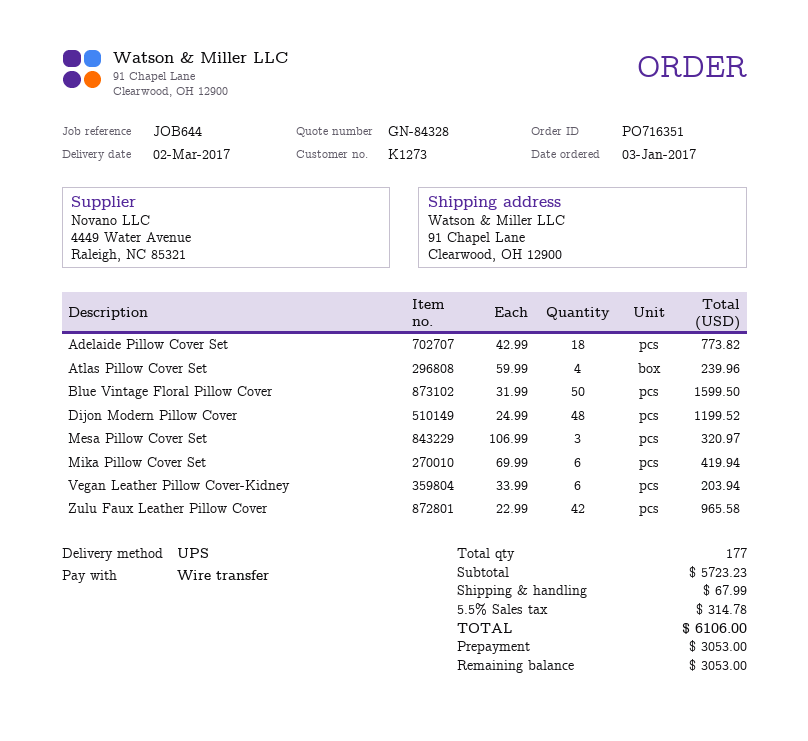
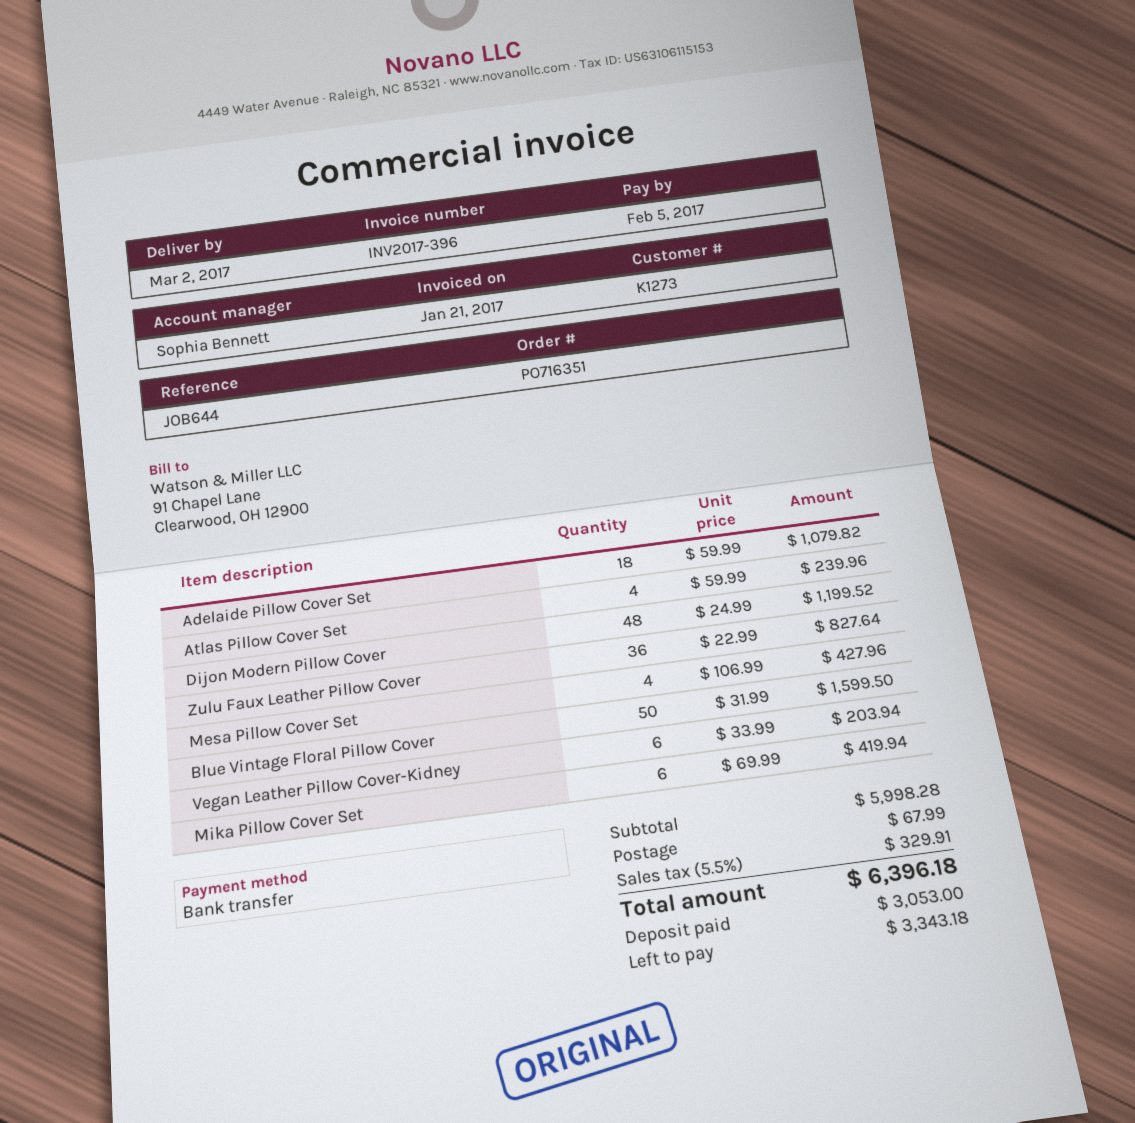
Adelaide Pillow Cover Set: 18 x 42.99 = 773.82 -> 18 x 59.99 = 1079.82
Mesa Pillow Cover Set: 3 x 106.99 = 320.97 -> 4 x 106.99 = 427.96
Zulu Faux Leather Pillow Cover: 42 x 22.99 = 965.58 -> 36 x 22.99 = 827.64
subtotal: 5723.23 -> 5998.28
tax: 5.5% = 314.78 -> 5.5% = 329.91
total: 6106.00 -> 6396.18
balance: 3053.00 -> 3343.18

